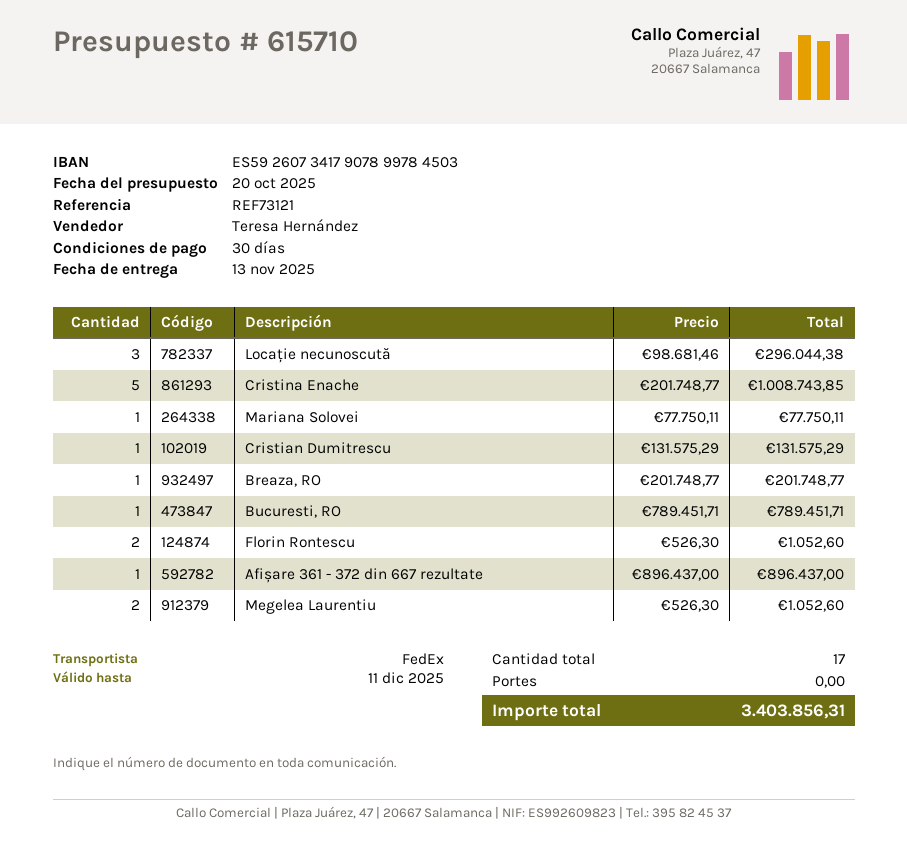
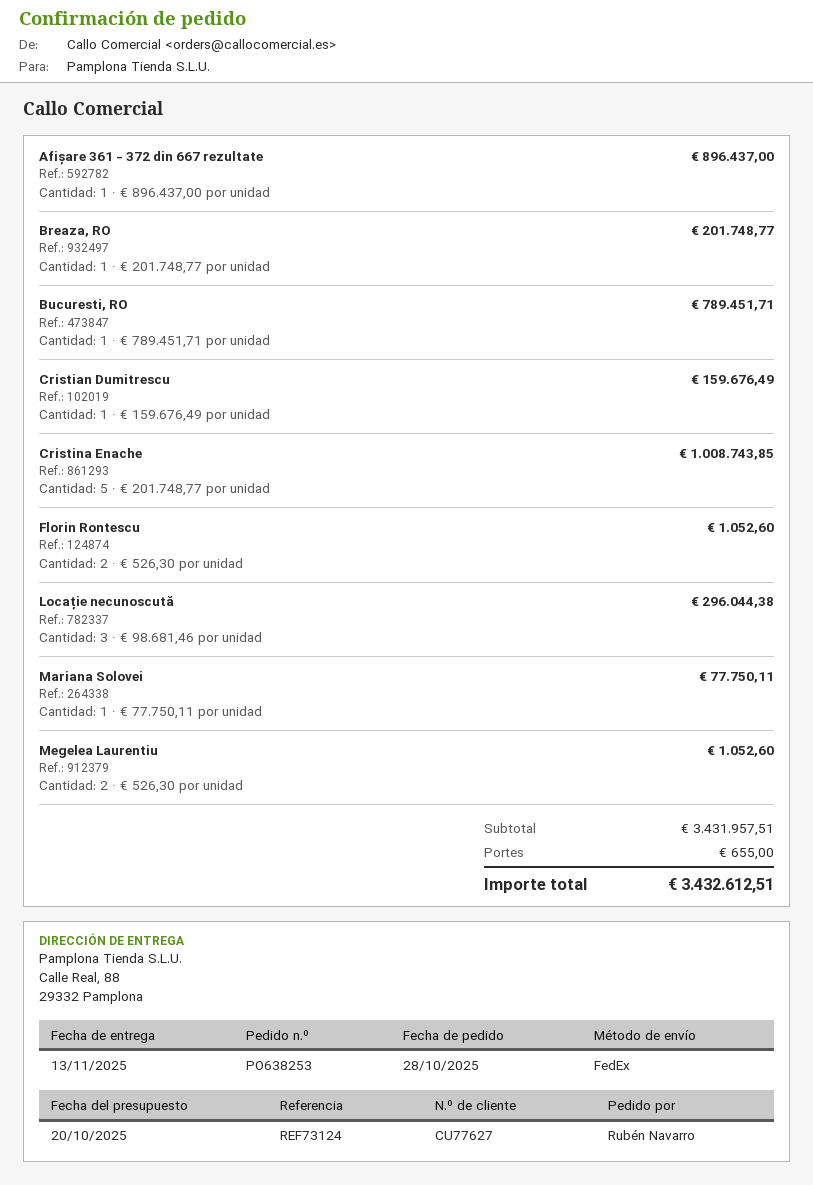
reference: REF73121 -> REF73124
Cristian Dumitrescu: 1 x 131575.29 = 131575.29 -> 1 x 159676.49 = 159676.49
shipping: 0.00 -> 655.00
total: 3403856.31 -> 3432612.51

